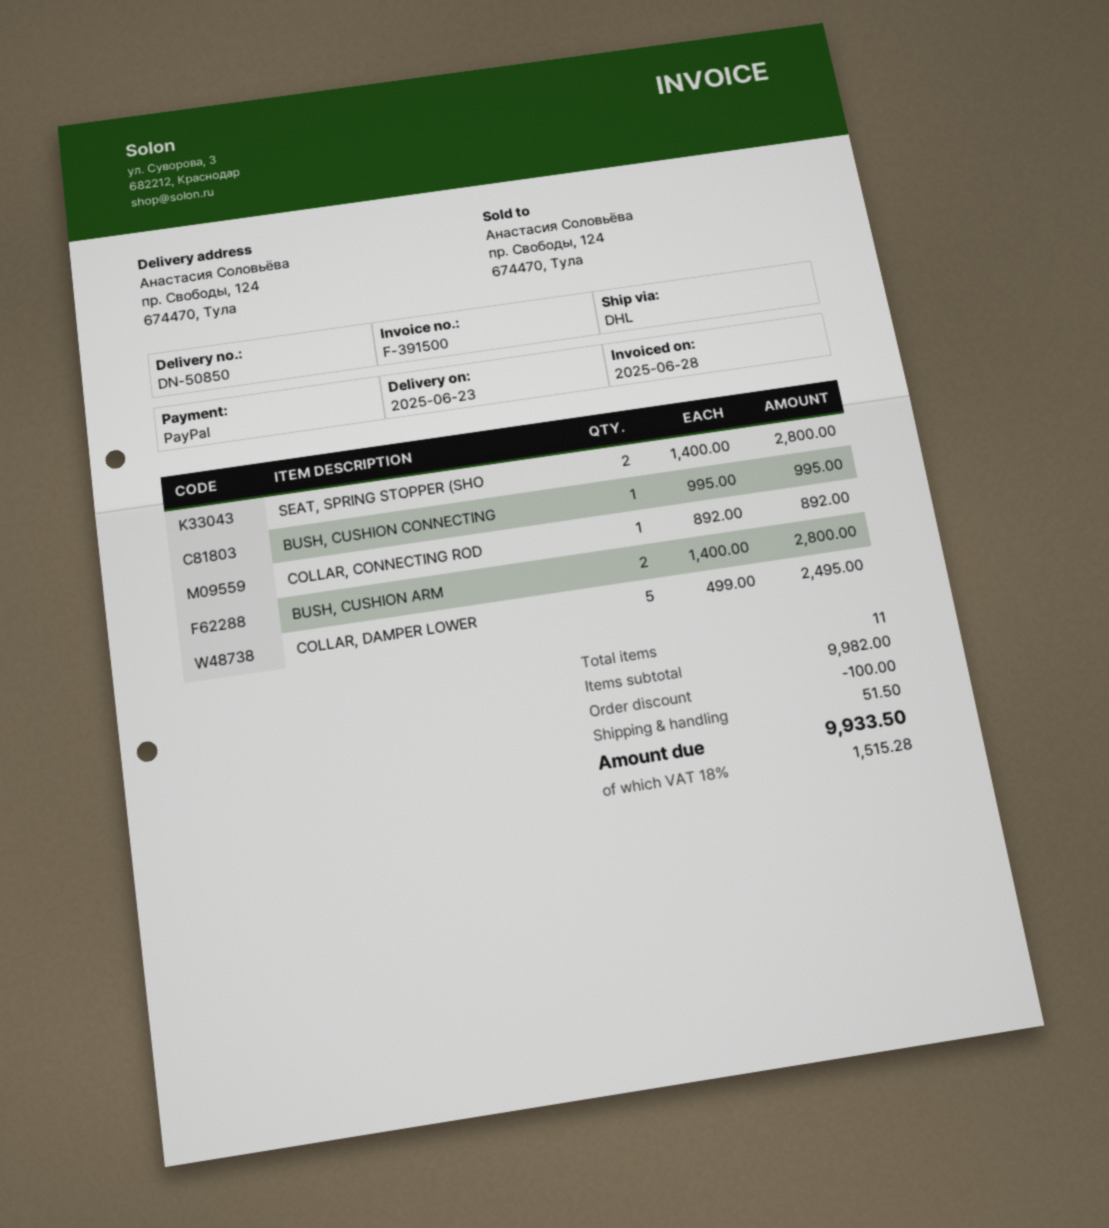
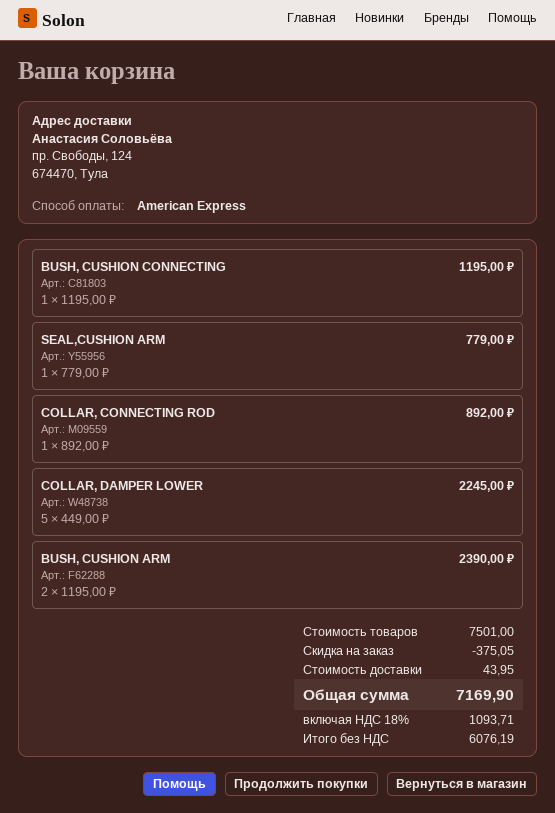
payment method: PayPal -> American Express
SEAT, SPRING STOPPER (SHO: 2 x 1400.00 = 2800.00 -> none
BUSH, CUSHION CONNECTING: 1 x 995.00 = 995.00 -> 1 x 1195.00 = 1195.00
BUSH, CUSHION ARM: 2 x 1400.00 = 2800.00 -> 2 x 1195.00 = 2390.00
COLLAR, DAMPER LOWER: 5 x 499.00 = 2495.00 -> 5 x 449.00 = 2245.00
SEAL,CUSHION ARM: none -> 1 x 779.00 = 779.00
subtotal: 9982.00 -> 7501.00
discount: 100.00 -> 375.05
shipping: 51.50 -> 43.95
tax: 18% = 1515.28 -> 18% = 1093.71
total: 9933.50 -> 7169.90

